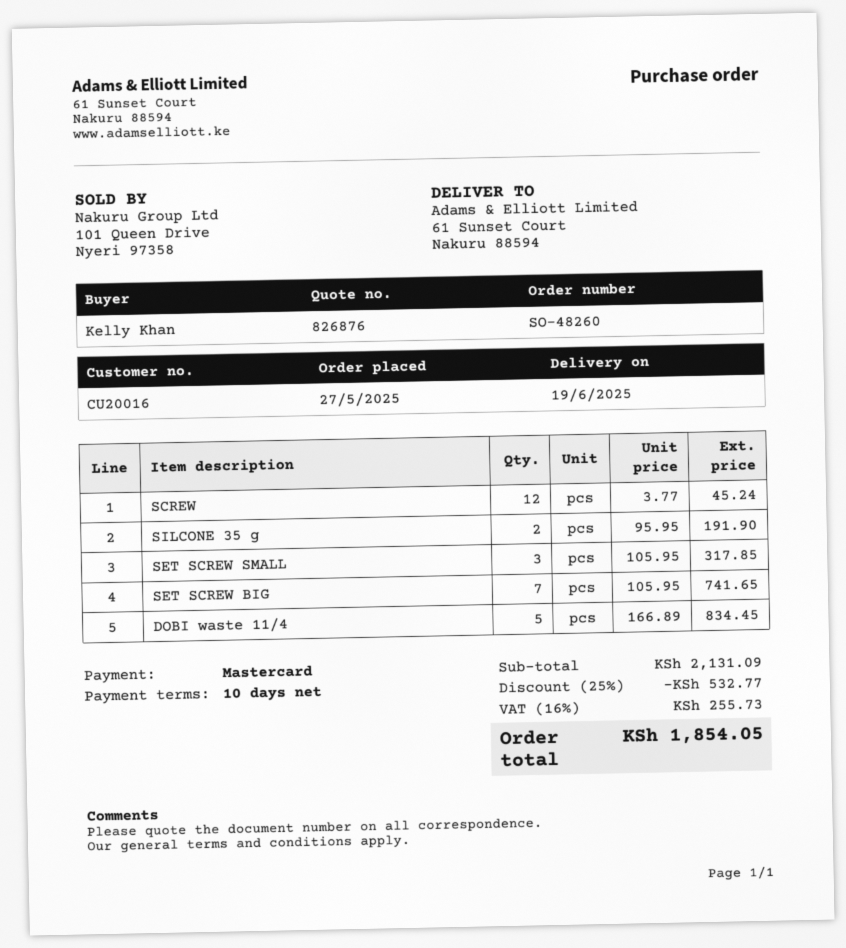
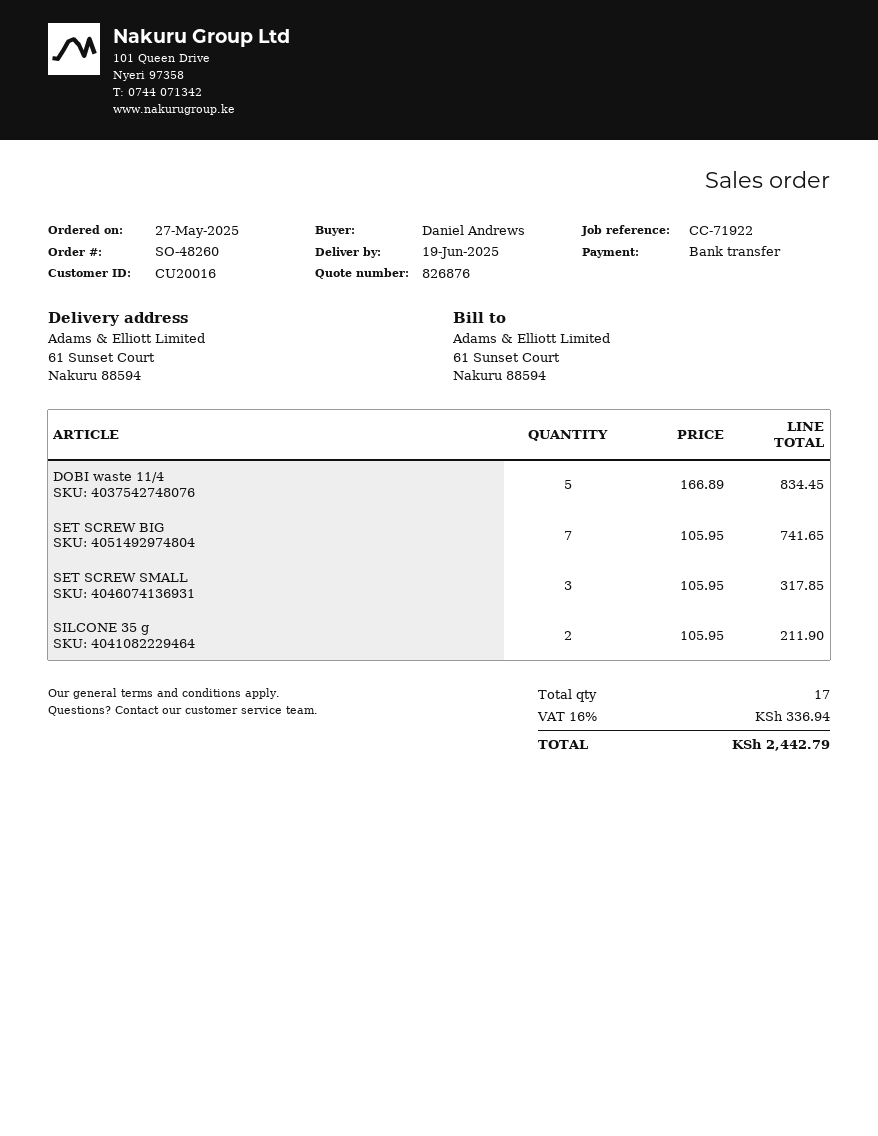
ordered by: Kelly Khan -> Daniel Andrews
payment method: Mastercard -> bank transfer
SCREW: 12 x 3.77 = 45.24 -> none
SILCONE 35 g: 2 x 95.95 = 191.90 -> 2 x 105.95 = 211.90
discount: 25% = 532.77 -> none
tax: 16% = 255.73 -> 16% = 336.94
total: 1854.05 -> 2442.79

